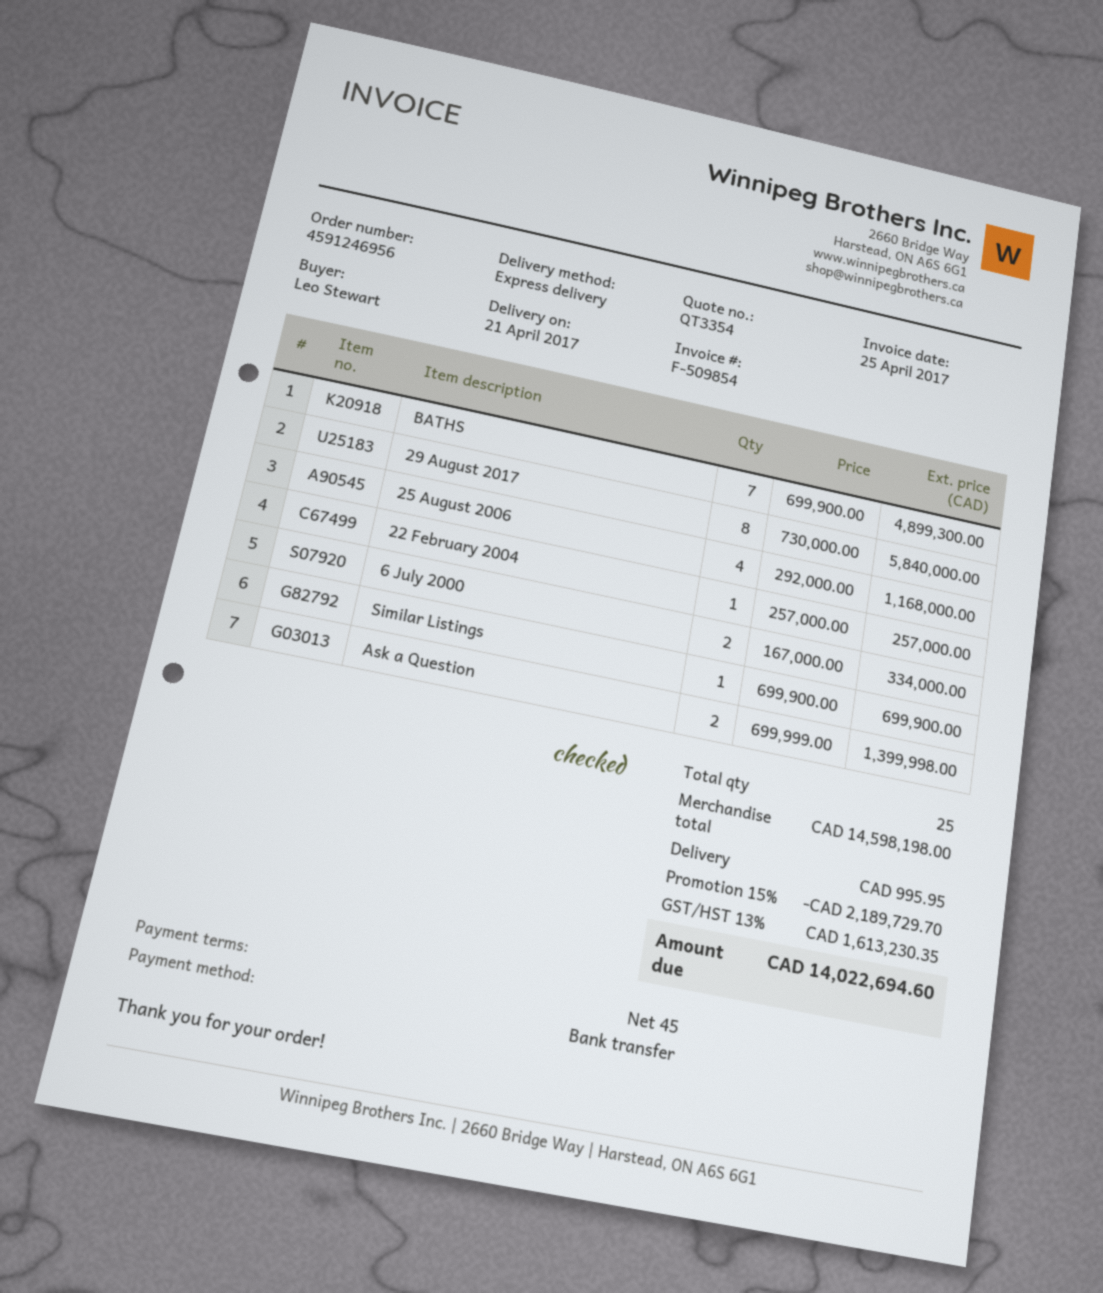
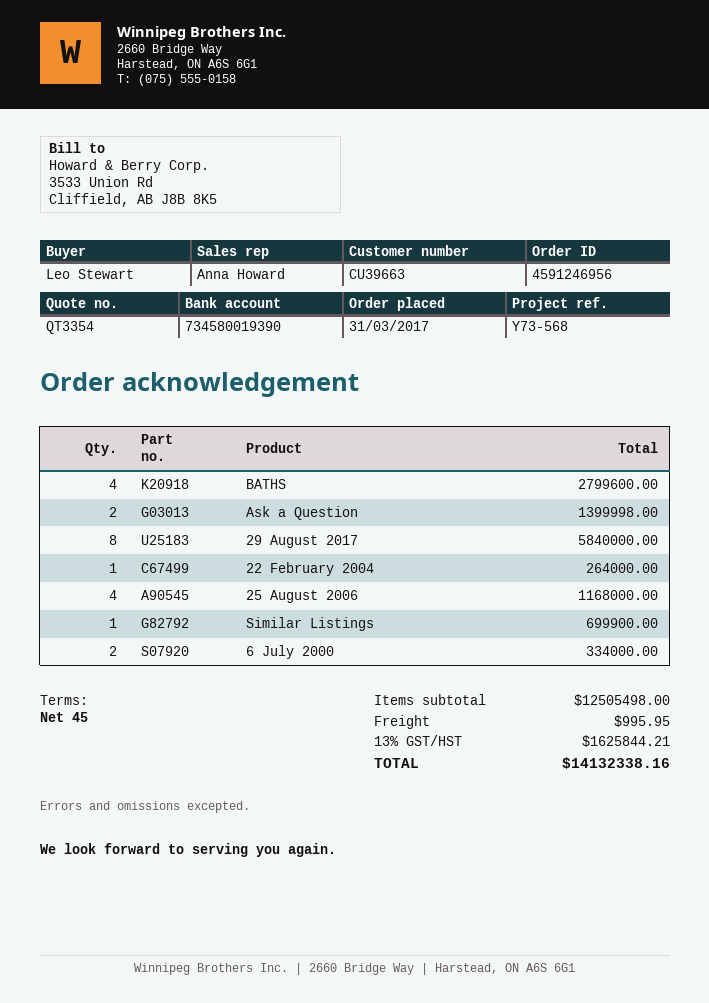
BATHS: 7 for 4899300.00 -> 4 for 2799600.00
22 February 2004: 1 for 257000.00 -> 1 for 264000.00
subtotal: 14598198.00 -> 12505498.00
discount: 15% = 2189729.70 -> none
tax: 13% = 1613230.35 -> 13% = 1625844.21
total: 14022694.60 -> 14132338.16

